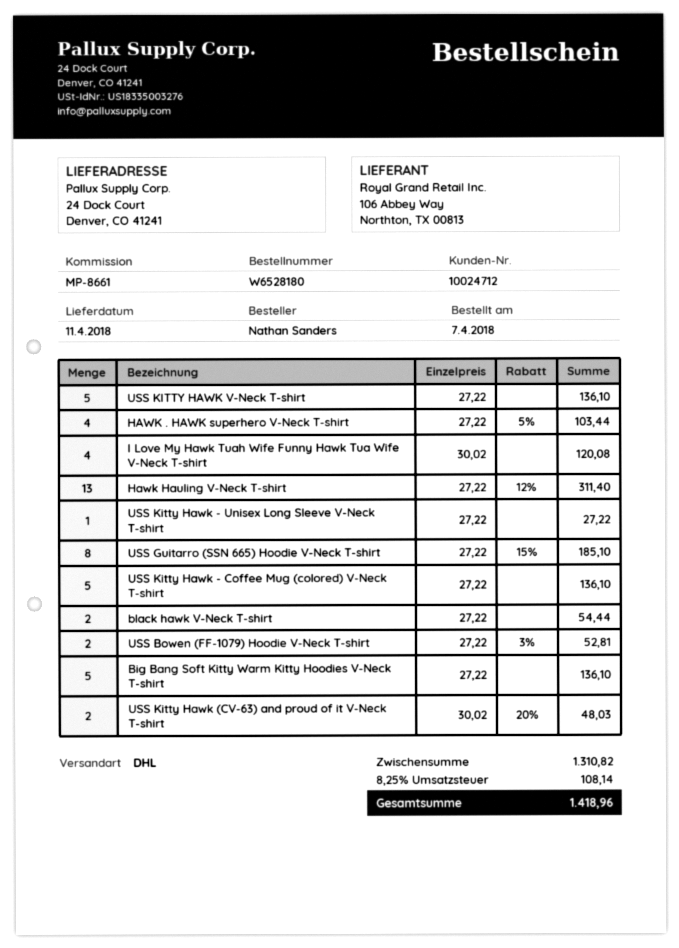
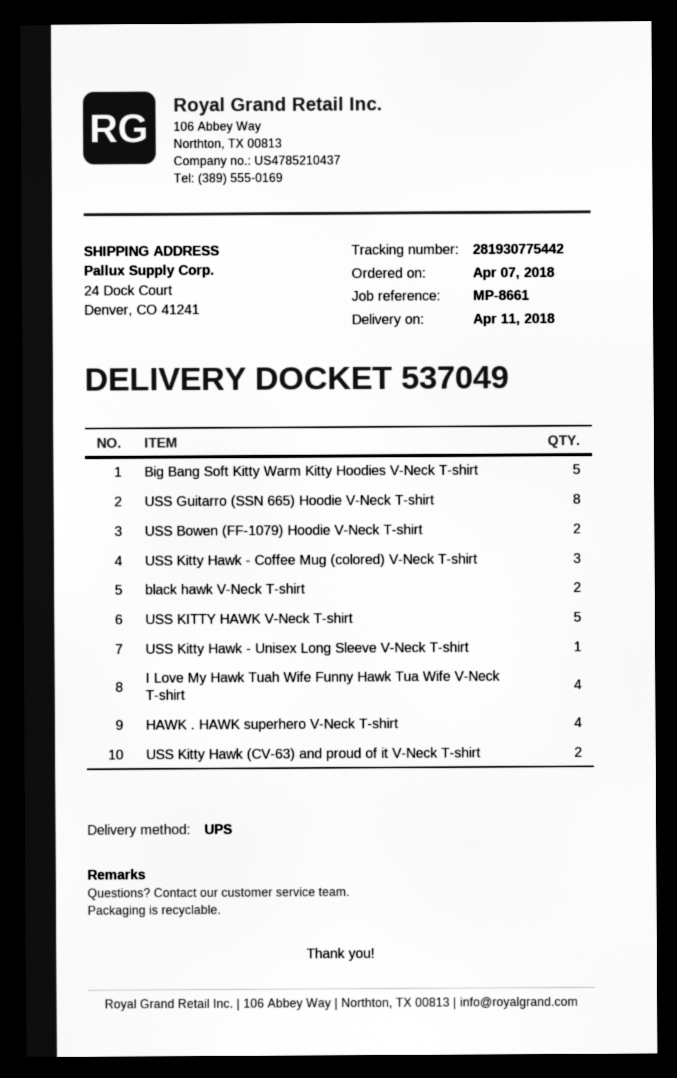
shipping method: DHL -> UPS
Hawk Hauling V-Neck T-shirt: 13 -> none
USS Kitty Hawk - Coffee Mug (colored) V-Neck T-shirt: 5 -> 3

